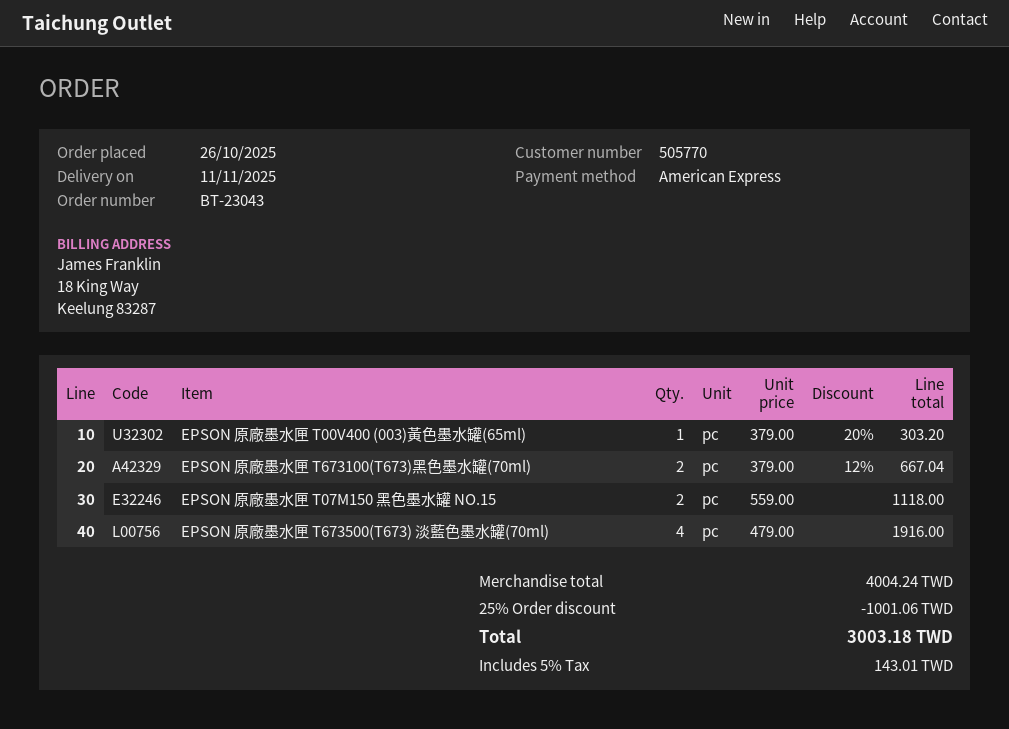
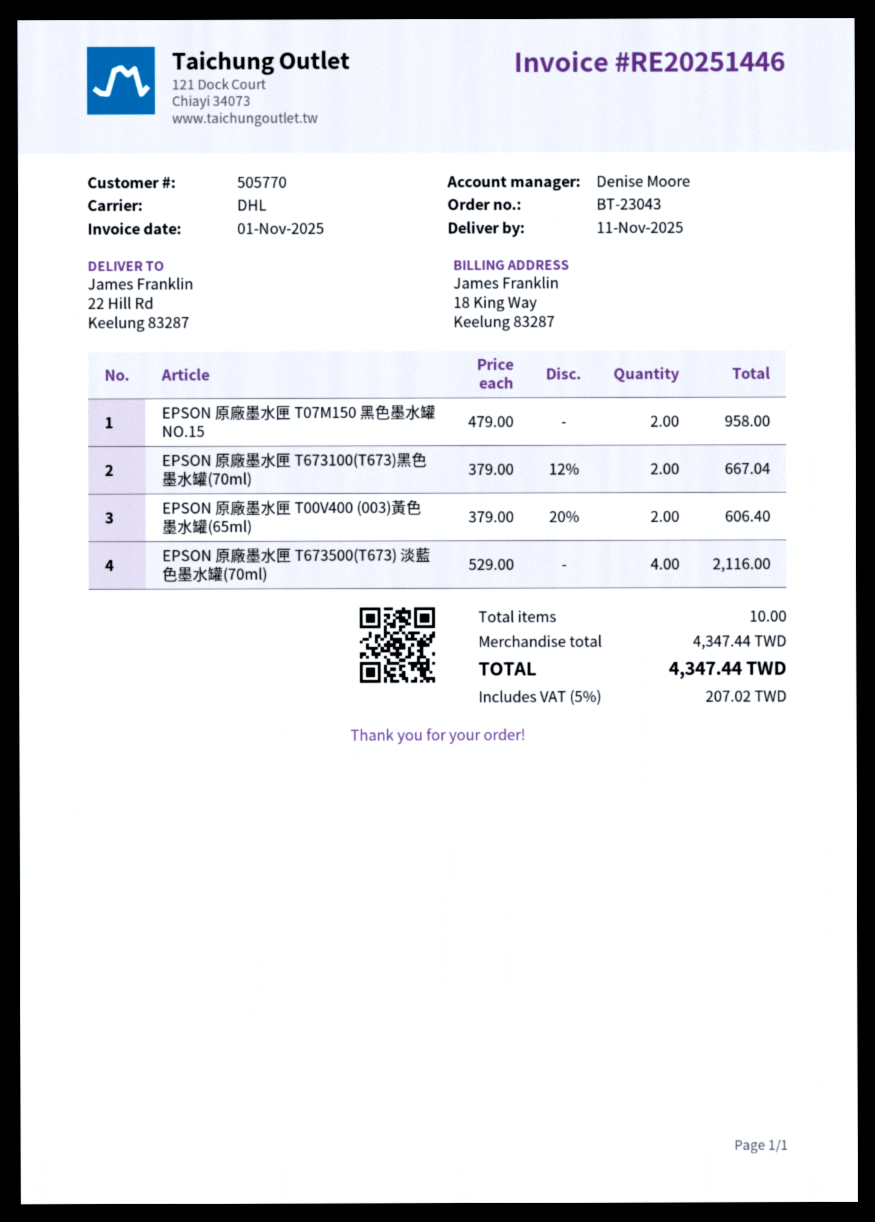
EPSON 原廠墨水匣 T00V400 (003)黃色墨水罐(65ml): 1 x 379.00 - 20% = 303.20 -> 2 x 379.00 - 20% = 606.40
EPSON 原廠墨水匣 T07M150 黑色墨水罐 NO.15: 2 x 559.00 = 1118.00 -> 2 x 479.00 = 958.00
EPSON 原廠墨水匣 T673500(T673) 淡藍色墨水罐(70ml): 4 x 479.00 = 1916.00 -> 4 x 529.00 = 2116.00
subtotal: 4004.24 -> 4347.44
discount: 25% = 1001.06 -> none
tax: 5% = 143.01 -> 5% = 207.02
total: 3003.18 -> 4347.44

